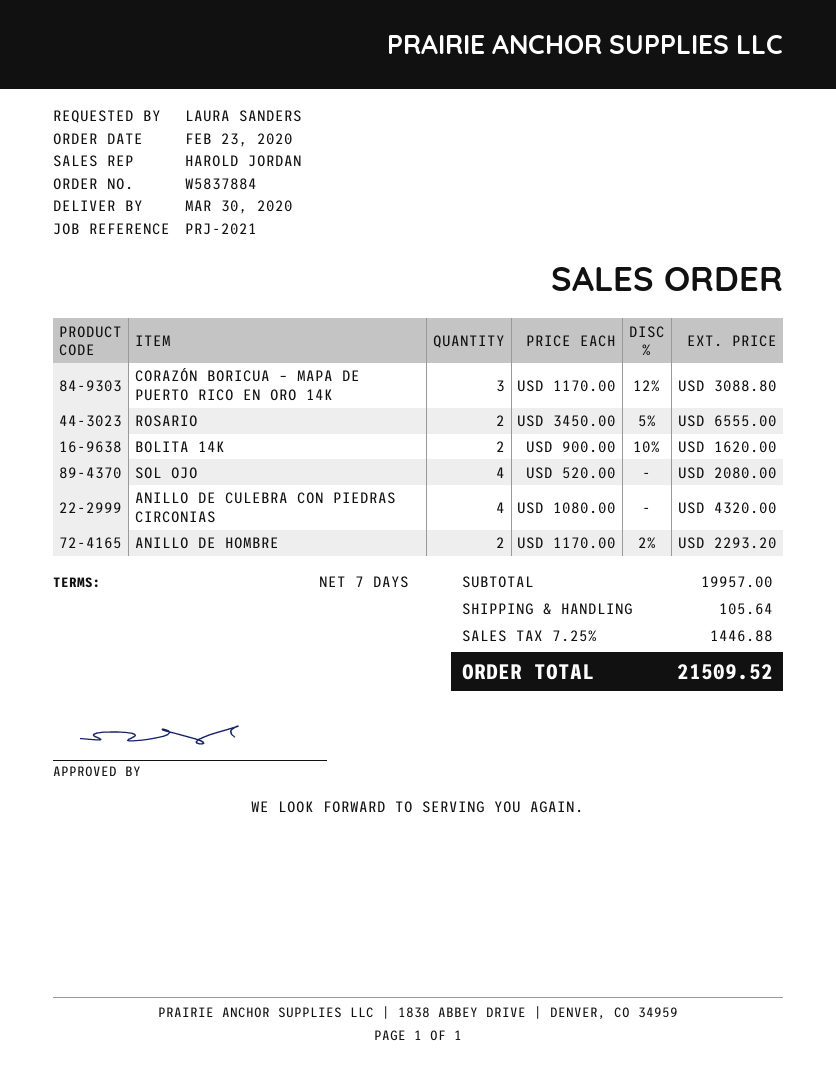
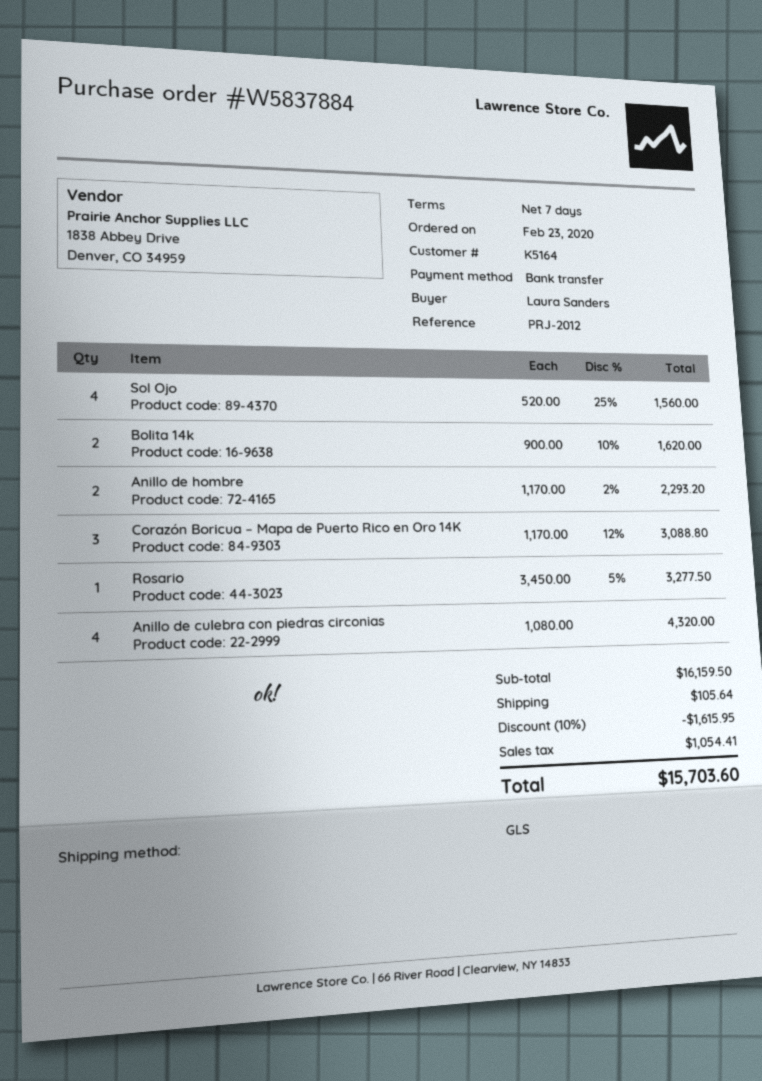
reference: PRJ-2021 -> PRJ-2012
ROSARIO: 2 x 3450.00 - 5% = 6555.00 -> 1 x 3450.00 - 5% = 3277.50
SOL OJO: 4 x 520.00 = 2080.00 -> 4 x 520.00 - 25% = 1560.00
subtotal: 19957.00 -> 16159.50
discount: none -> 10% = 1615.95
tax: 1446.88 -> 1054.41
total: 21509.52 -> 15703.60

